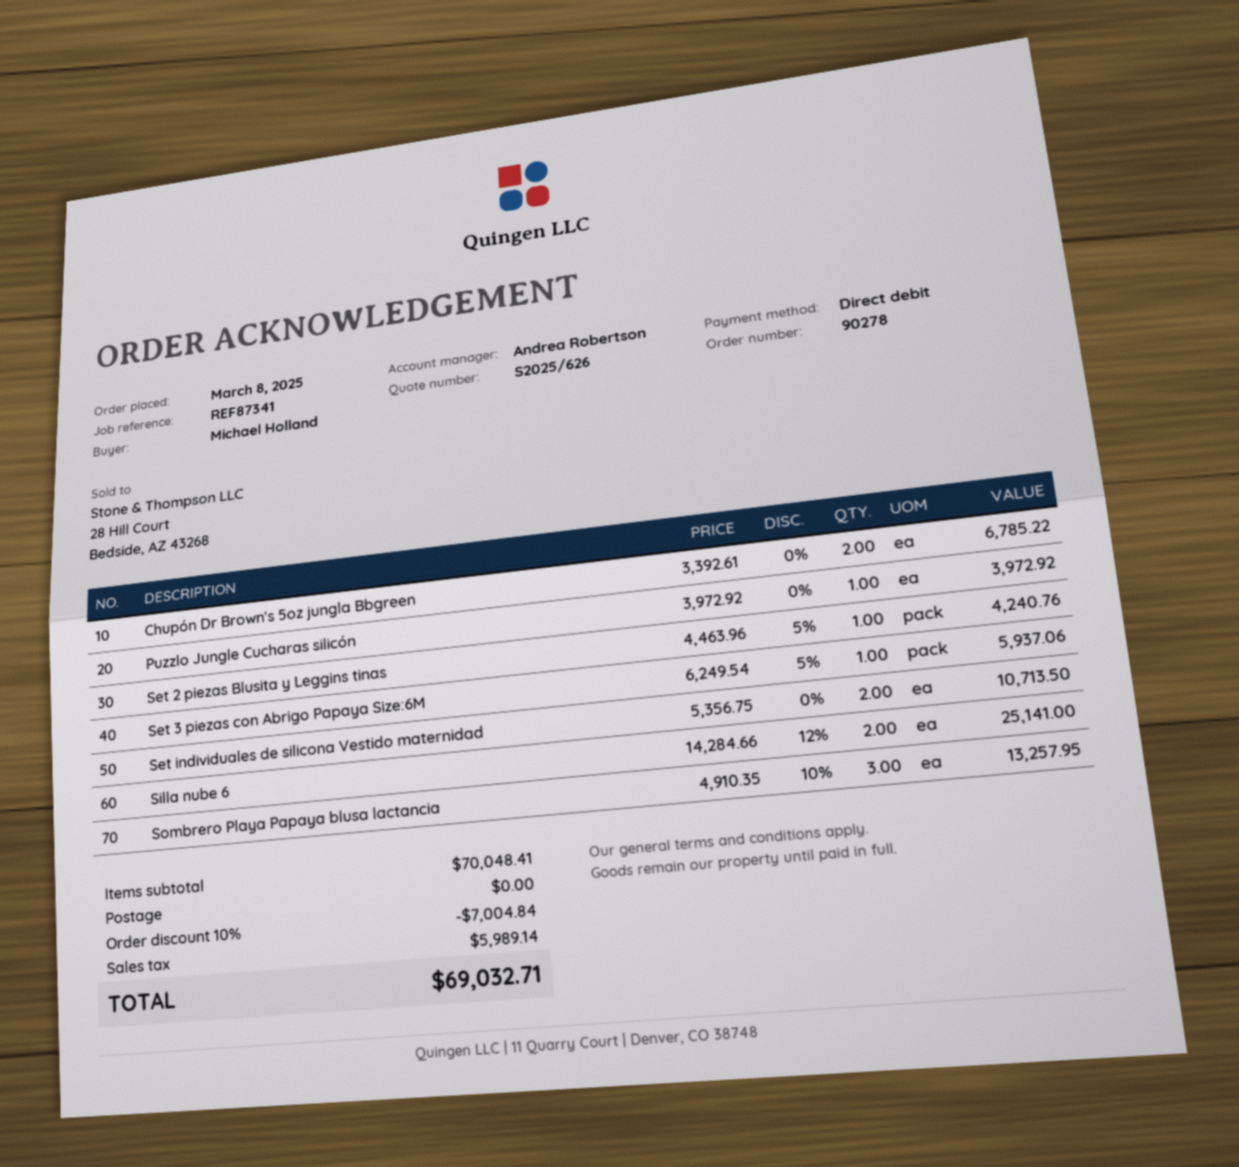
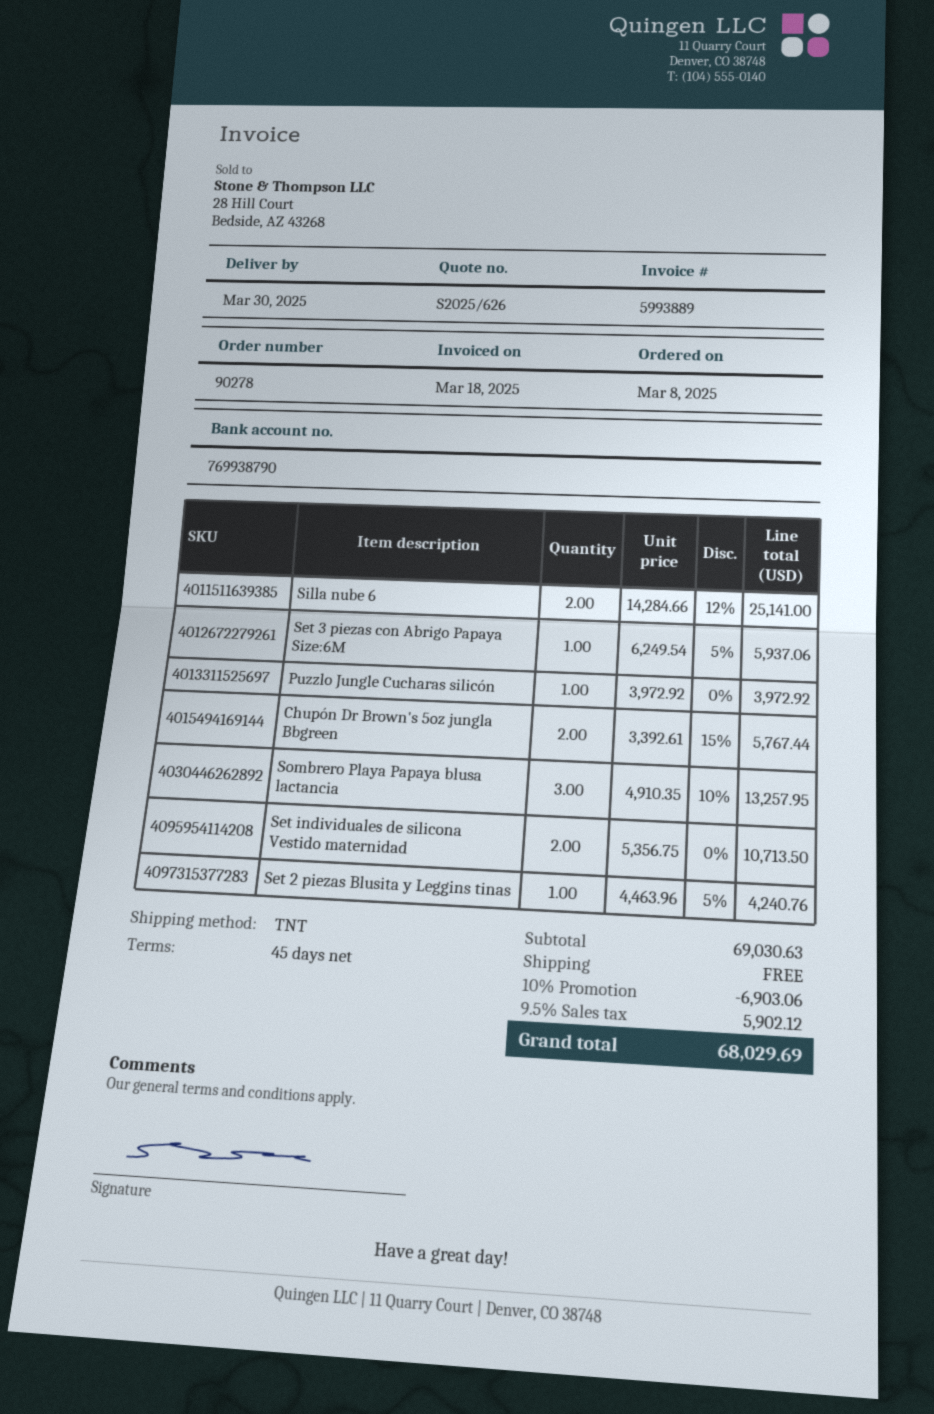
Chupón Dr Brown's 5oz jungla Bbgreen: 2 x 3392.61 = 6785.22 -> 2 x 3392.61 - 15% = 5767.44
subtotal: 70048.41 -> 69030.63
discount: 10% = 7004.84 -> 10% = 6903.06
tax: 5989.14 -> 5902.12
total: 69032.71 -> 68029.69

